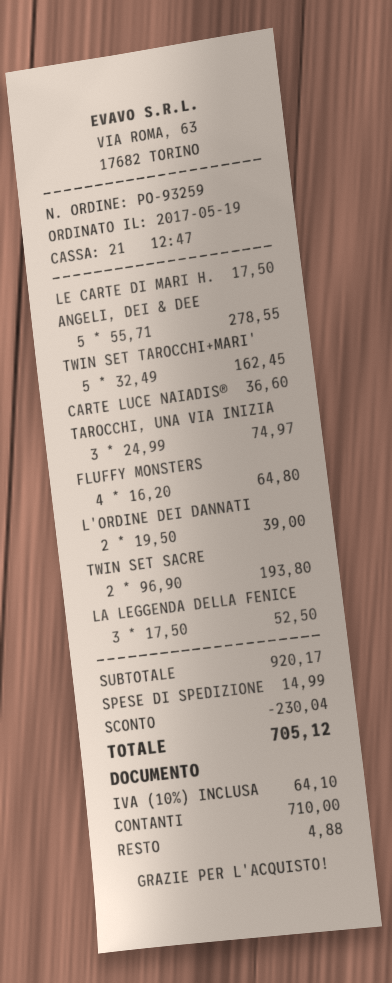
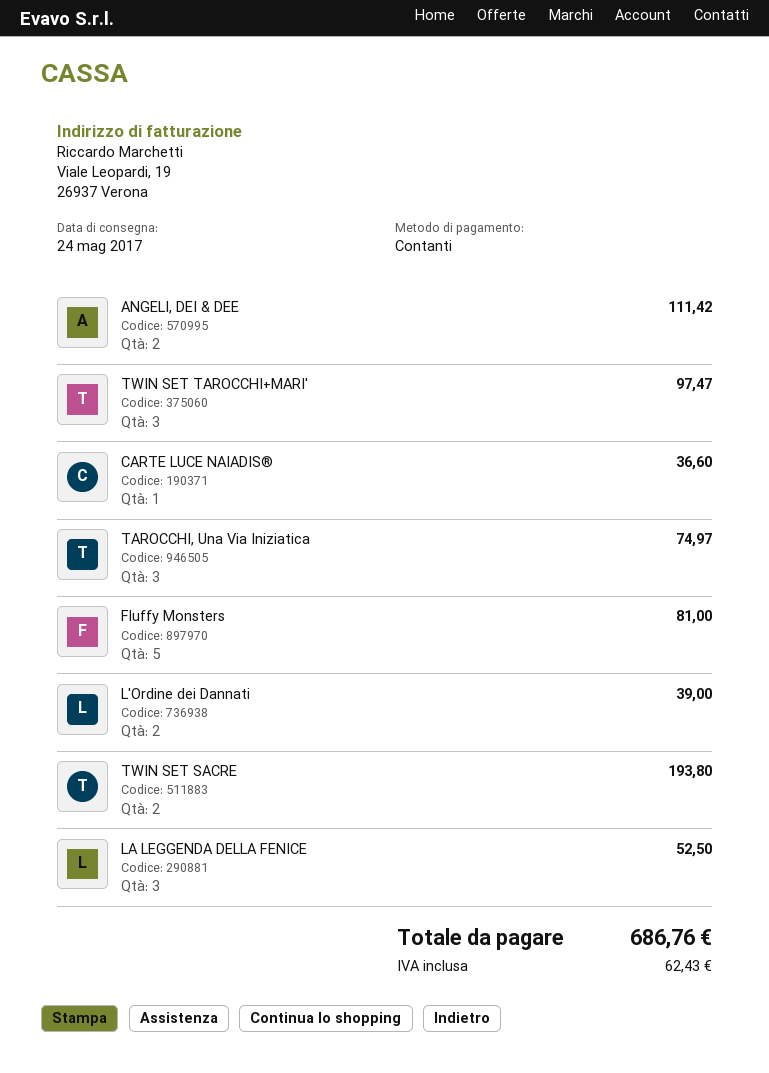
LE CARTE DI MARI H.: 1 for 17.50 -> none
ANGELI, DEI & DEE: 5 for 278.55 -> 2 for 111.42
TWIN SET TAROCCHI+MARI': 5 for 162.45 -> 3 for 97.47
FLUFFY MONSTERS: 4 for 64.80 -> 5 for 81.00
discount: 230.04 -> none
shipping: 14.99 -> none
tax: 64.10 -> 62.43
total: 705.12 -> 686.76

